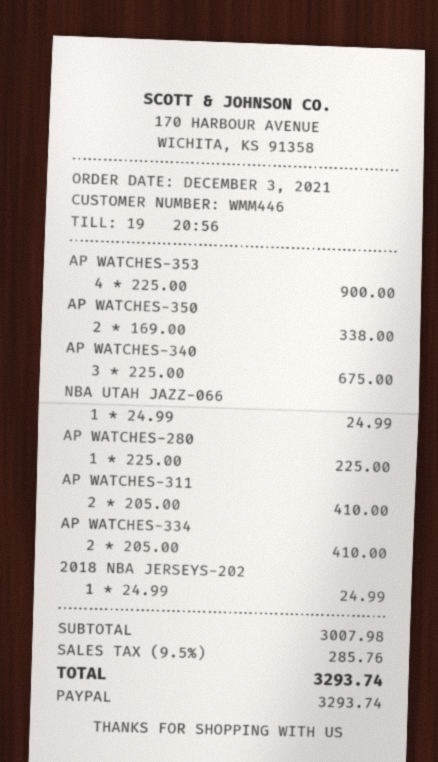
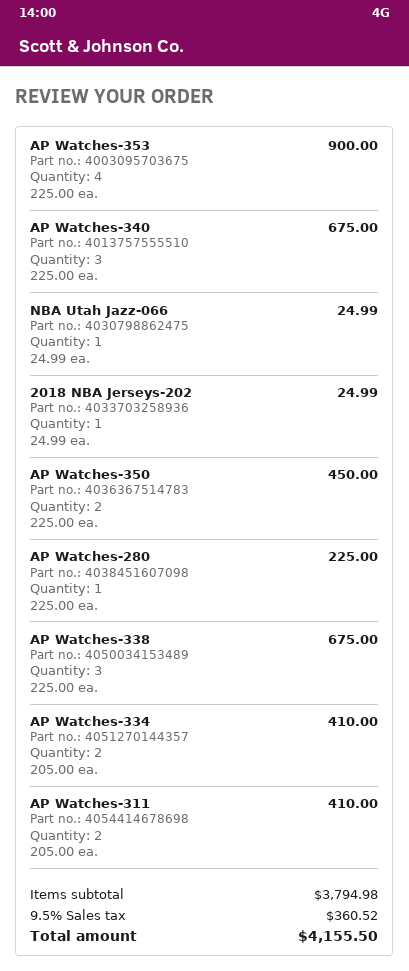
AP WATCHES-350: 2 x 169.00 = 338.00 -> 2 x 225.00 = 450.00
AP Watches-338: none -> 3 x 225.00 = 675.00
subtotal: 3007.98 -> 3794.98
tax: 9.5% = 285.76 -> 9.5% = 360.52
total: 3293.74 -> 4155.50

